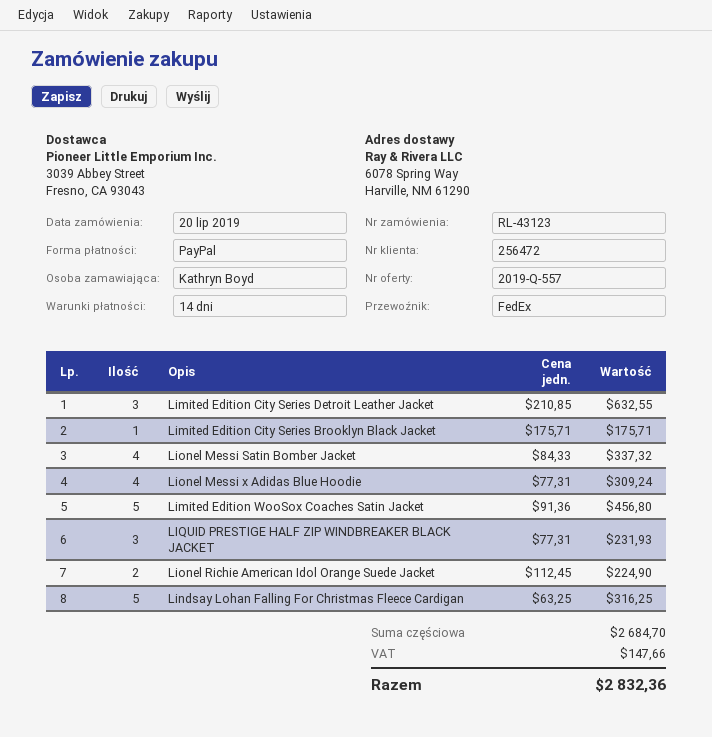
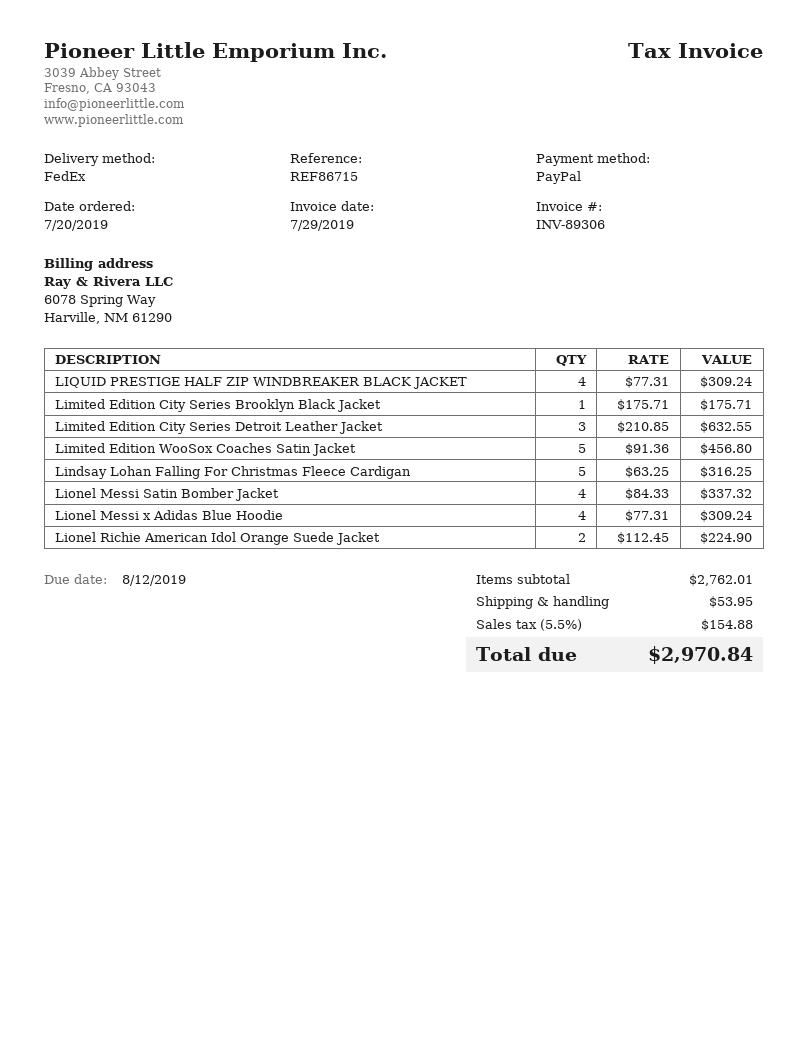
LIQUID PRESTIGE HALF ZIP WINDBREAKER BLACK JACKET: 3 x 77.31 = 231.93 -> 4 x 77.31 = 309.24
subtotal: 2684.70 -> 2762.01
shipping: none -> 53.95
tax: 147.66 -> 154.88
total: 2832.36 -> 2970.84

